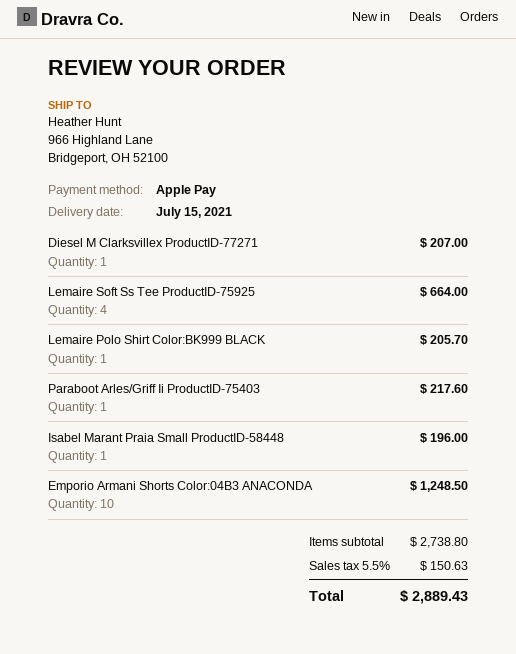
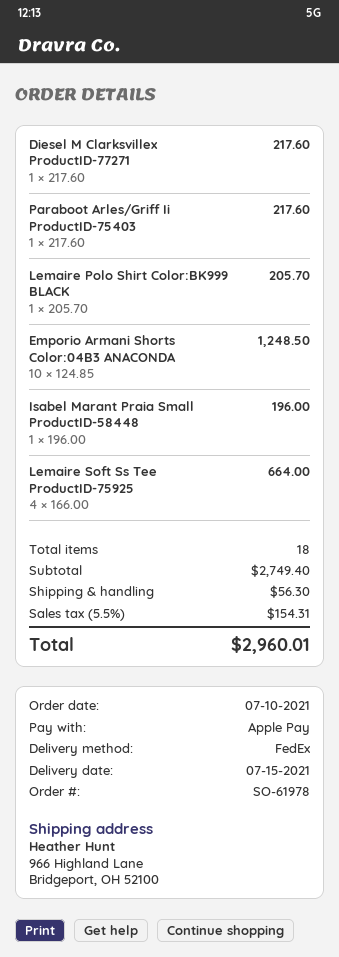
Diesel M Clarksvillex ProductID-77271: 1 for 207.00 -> 1 for 217.60
subtotal: 2738.80 -> 2749.40
shipping: none -> 56.30
tax: 5.5% = 150.63 -> 5.5% = 154.31
total: 2889.43 -> 2960.01

